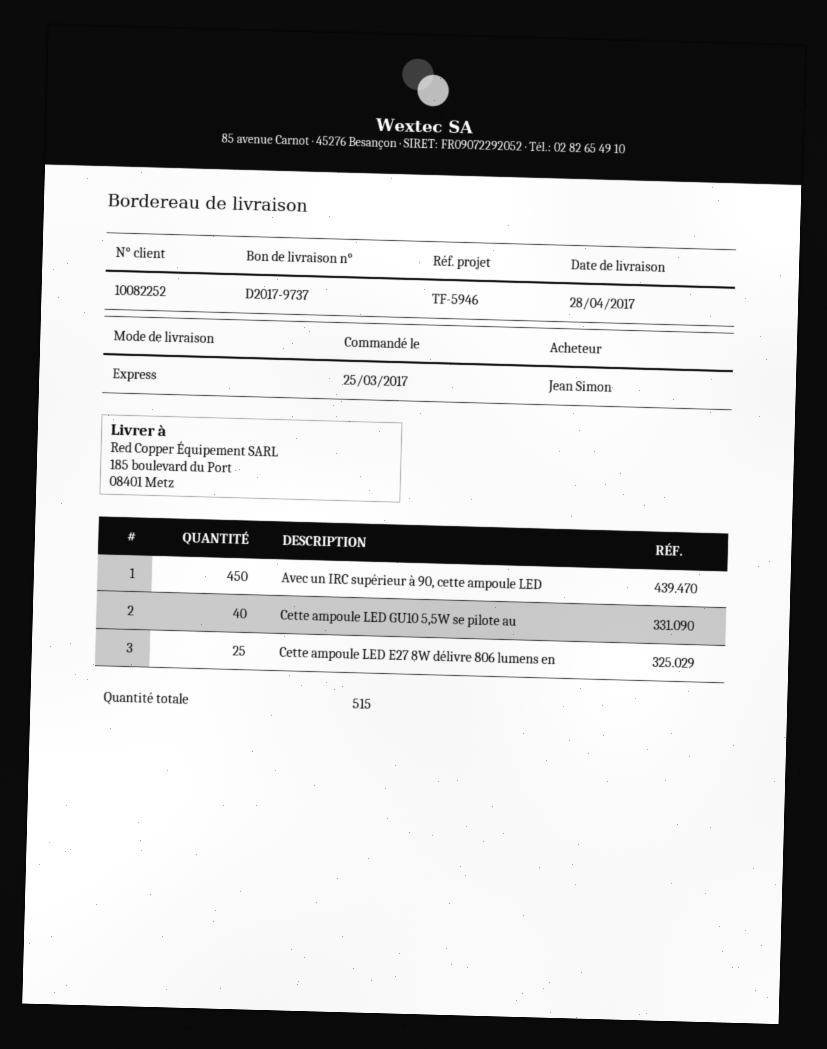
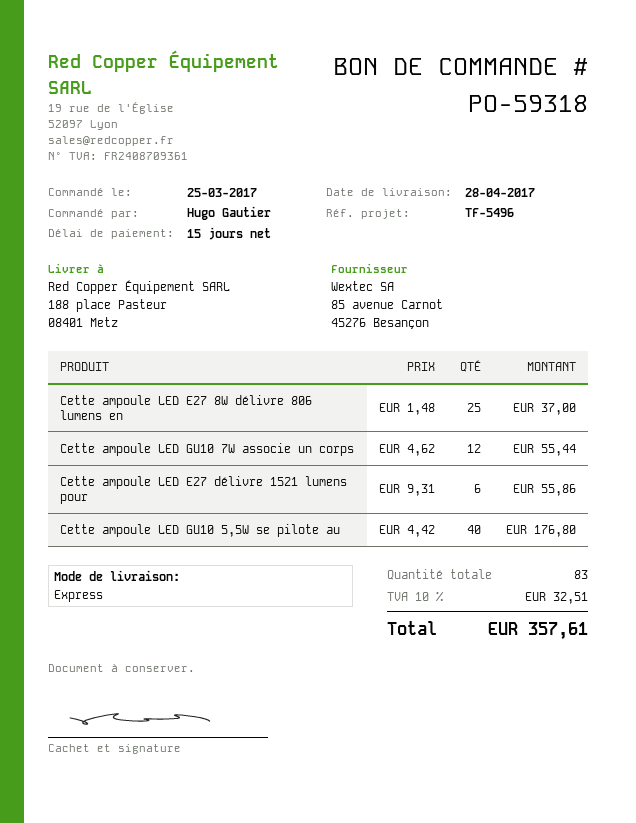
reference: TF-5946 -> TF-5496
ordered by: Jean Simon -> Hugo Gautier
ship to: 185 boulevard du Port, 08401 Metz -> 188 place Pasteur, 08401 Metz
Avec un IRC supérieur à 90, cette ampoule LED: 450 -> none
Cette ampoule LED GU10 7W associe un corps: none -> 12
Cette ampoule LED E27 délivre 1521 lumens pour: none -> 6
total quantity: 515 -> 83

